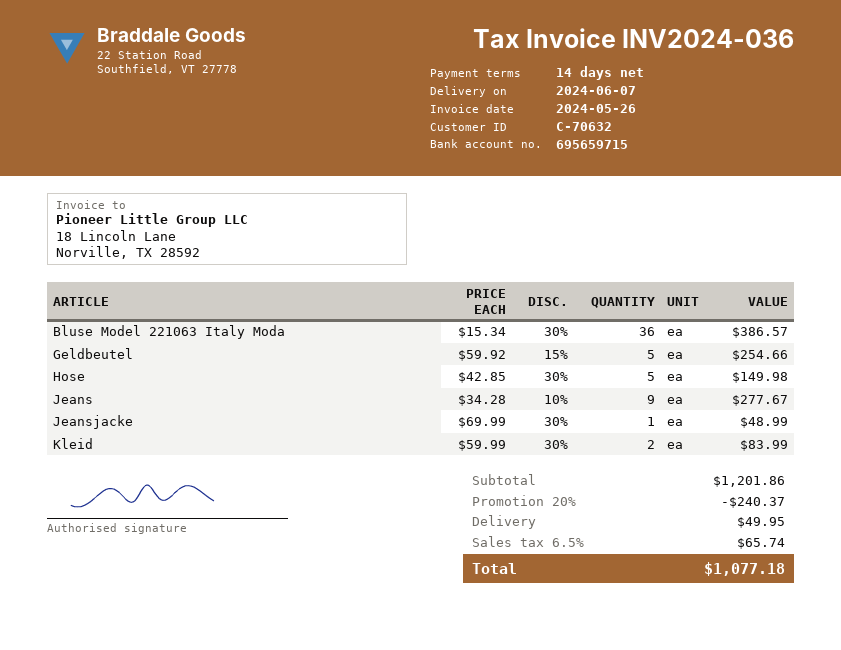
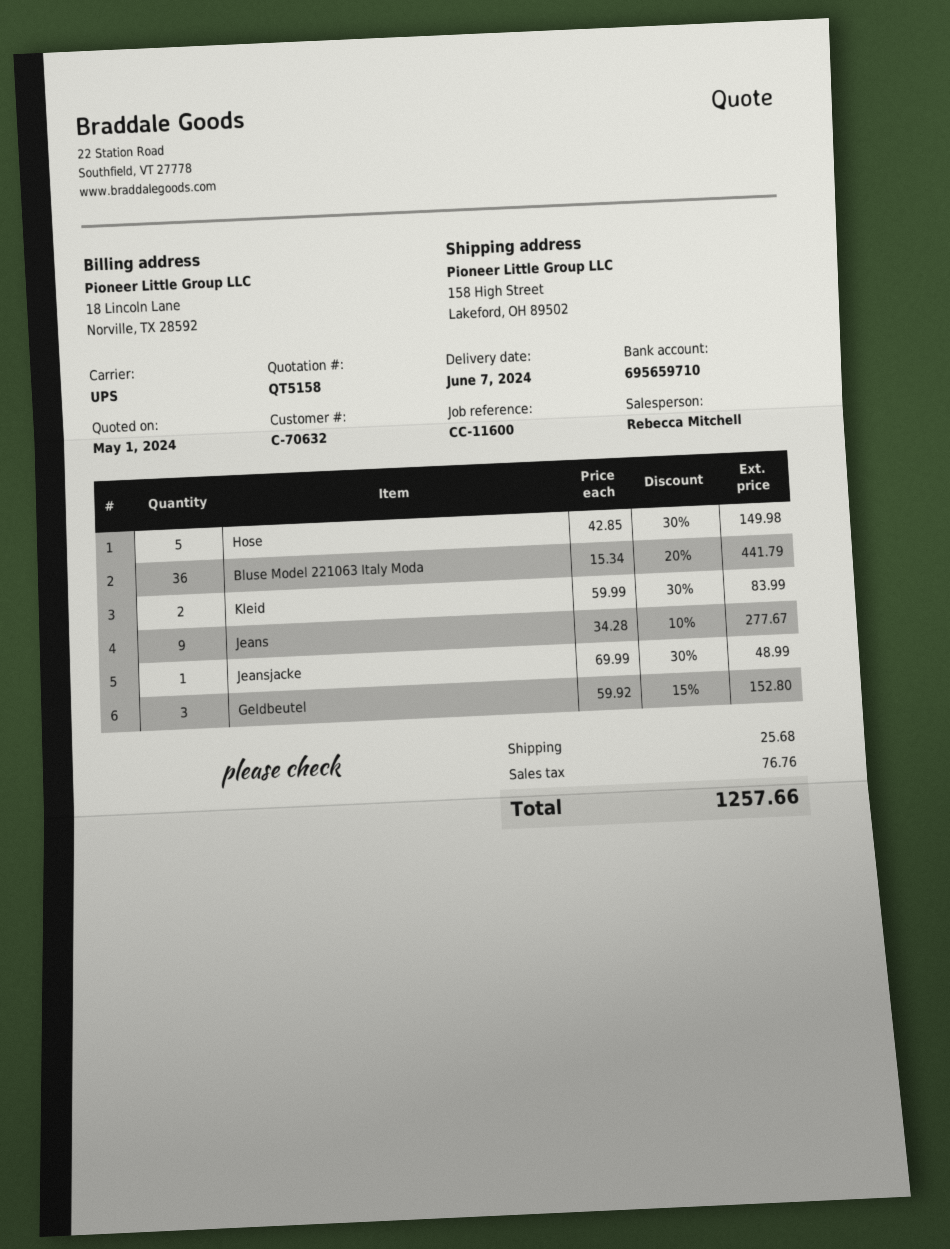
bank account: 695659715 -> 695659710
Bluse Model 221063 Italy Moda: 36 x 15.34 - 30% = 386.57 -> 36 x 15.34 - 20% = 441.79
Geldbeutel: 5 x 59.92 - 15% = 254.66 -> 3 x 59.92 - 15% = 152.80
discount: 20% = 240.37 -> none
shipping: 49.95 -> 25.68
tax: 65.74 -> 76.76
total: 1077.18 -> 1257.66

